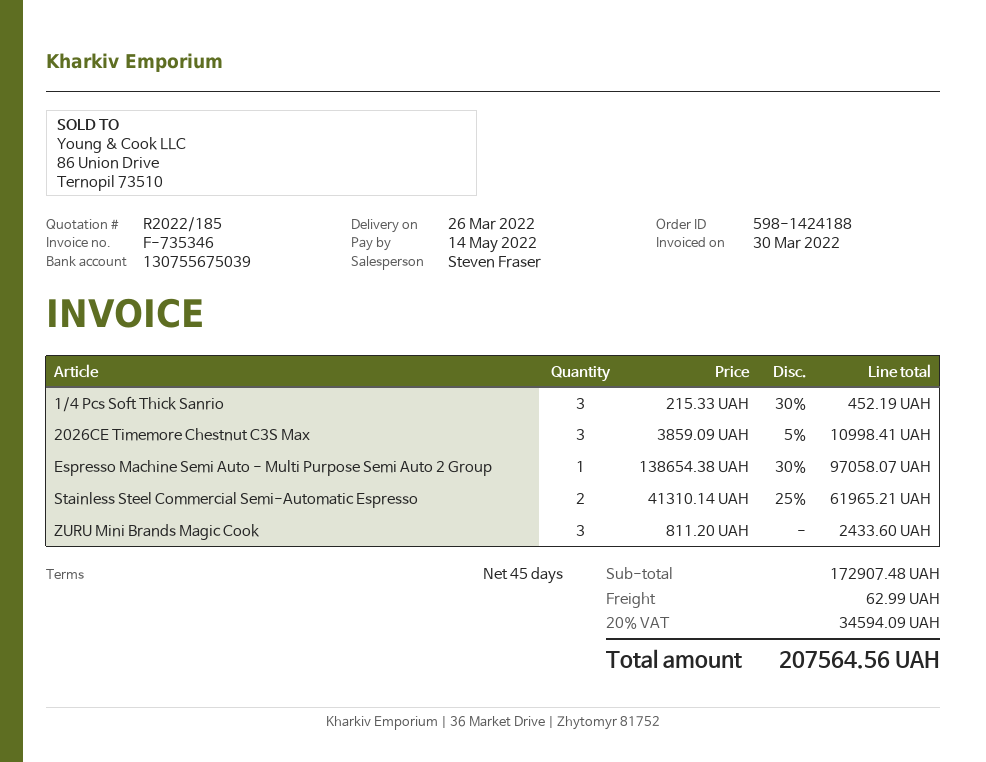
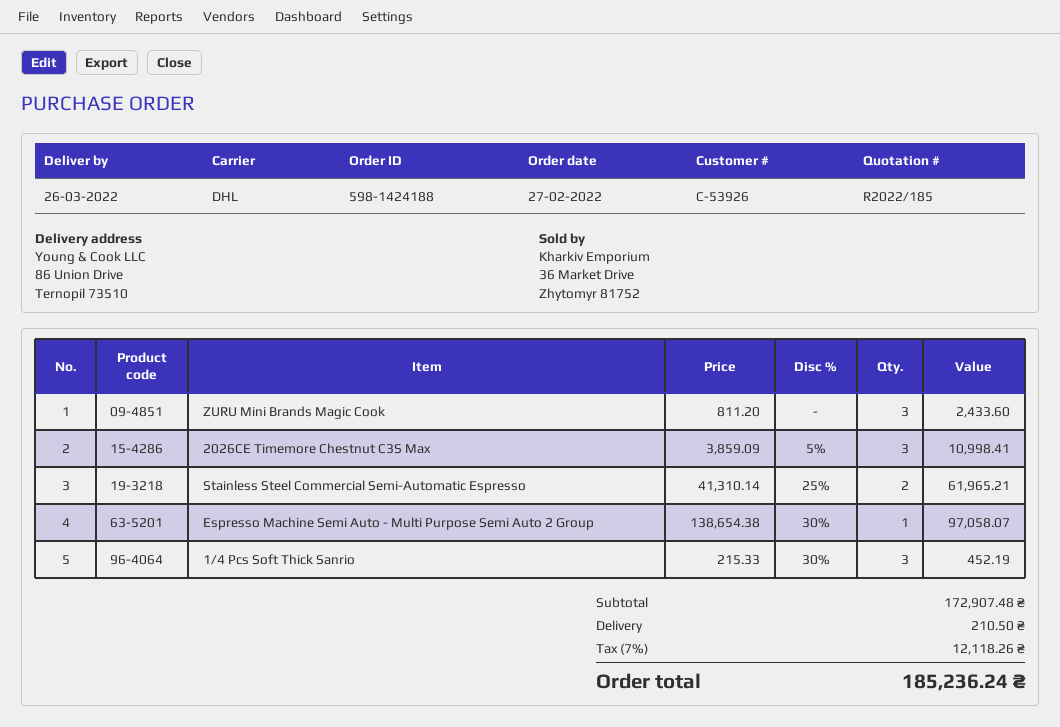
shipping: 62.99 -> 210.50
tax: 20% = 34594.09 -> 7% = 12118.26
total: 207564.56 -> 185236.24

